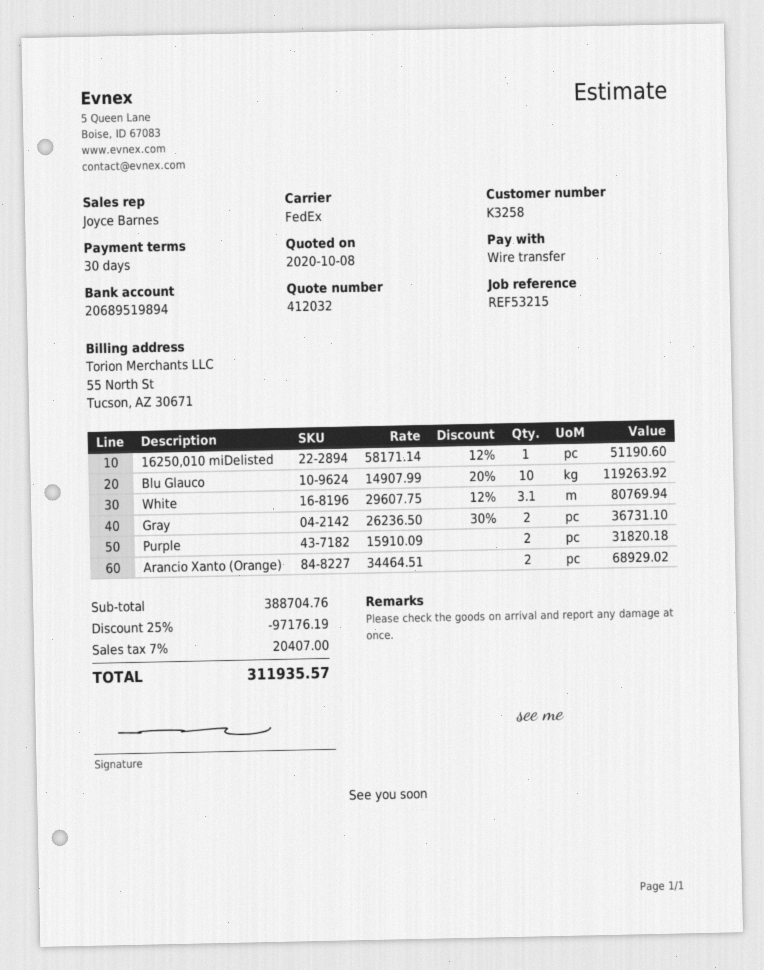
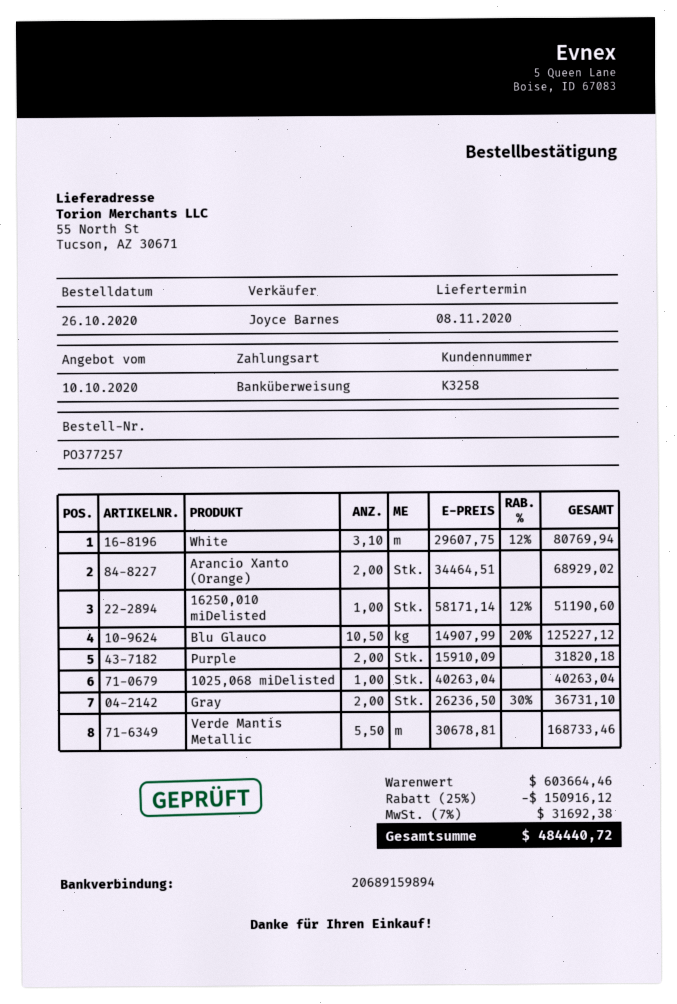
quote date: 2020-10-08 -> 2020-10-10
bank account: 20689519894 -> 20689159894
Blu Glauco: 10 x 14907.99 - 20% = 119263.92 -> 10.5 x 14907.99 - 20% = 125227.12
1025,068 miDelisted: none -> 1 x 40263.04 = 40263.04
Verde Mantis Metallic: none -> 5.5 x 30678.81 = 168733.46
subtotal: 388704.76 -> 603664.46
discount: 25% = 97176.19 -> 25% = 150916.12
tax: 7% = 20407.00 -> 7% = 31692.38
total: 311935.57 -> 484440.72

